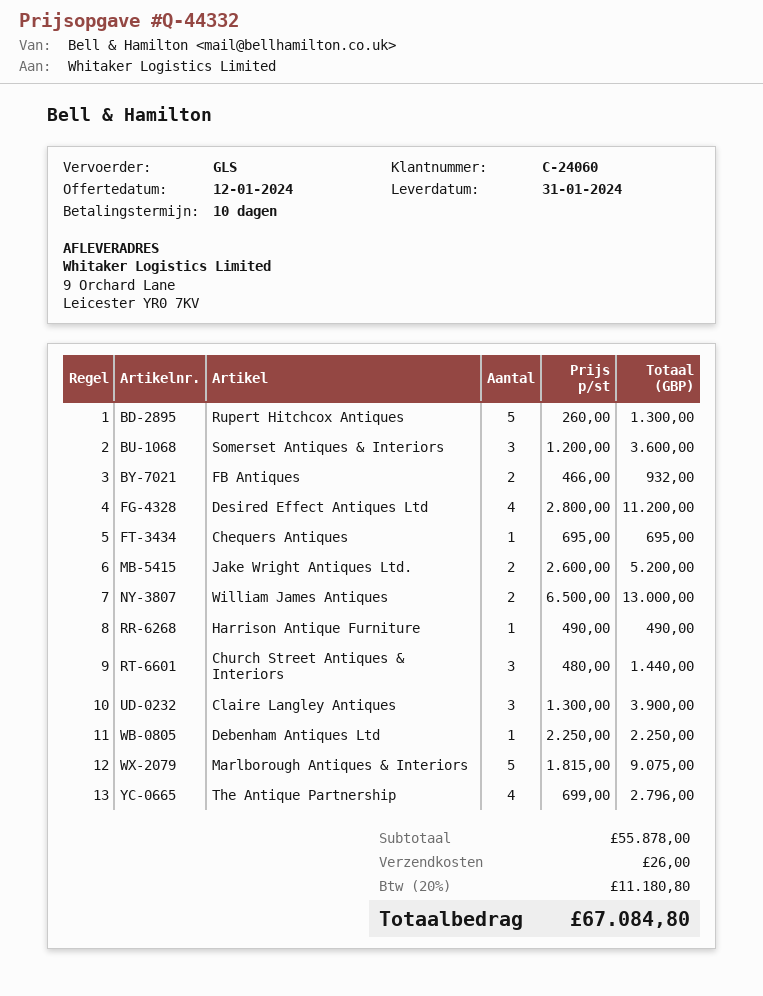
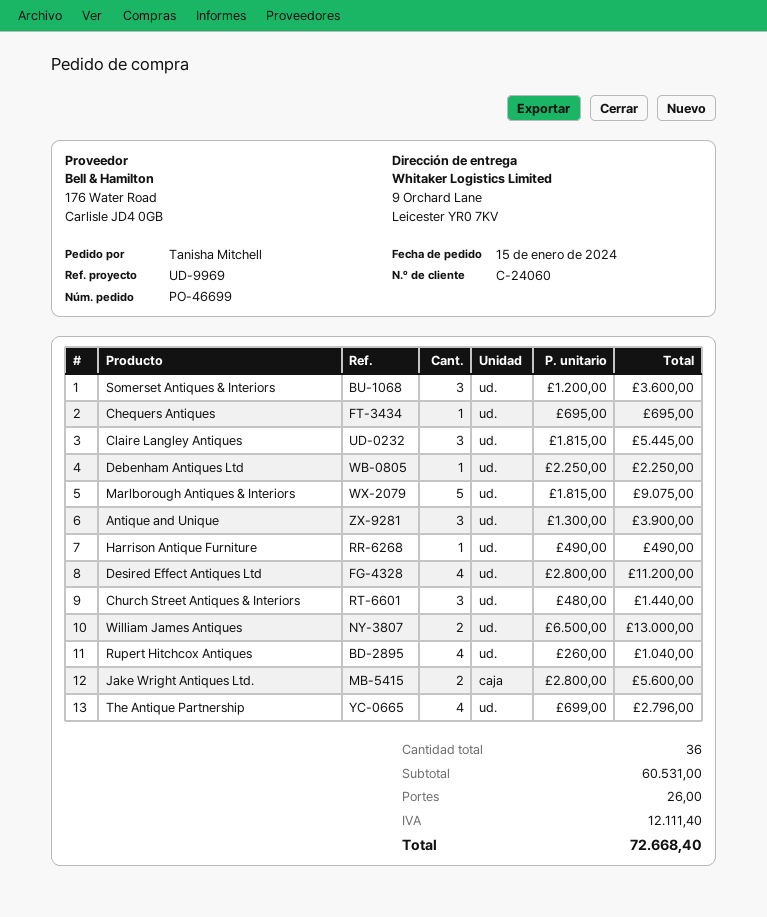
Rupert Hitchcox Antiques: 5 x 260.00 = 1300.00 -> 4 x 260.00 = 1040.00
FB Antiques: 2 x 466.00 = 932.00 -> none
Jake Wright Antiques Ltd.: 2 x 2600.00 = 5200.00 -> 2 x 2800.00 = 5600.00
Claire Langley Antiques: 3 x 1300.00 = 3900.00 -> 3 x 1815.00 = 5445.00
Antique and Unique: none -> 3 x 1300.00 = 3900.00
subtotal: 55878.00 -> 60531.00
tax: 11180.80 -> 12111.40
total: 67084.80 -> 72668.40

